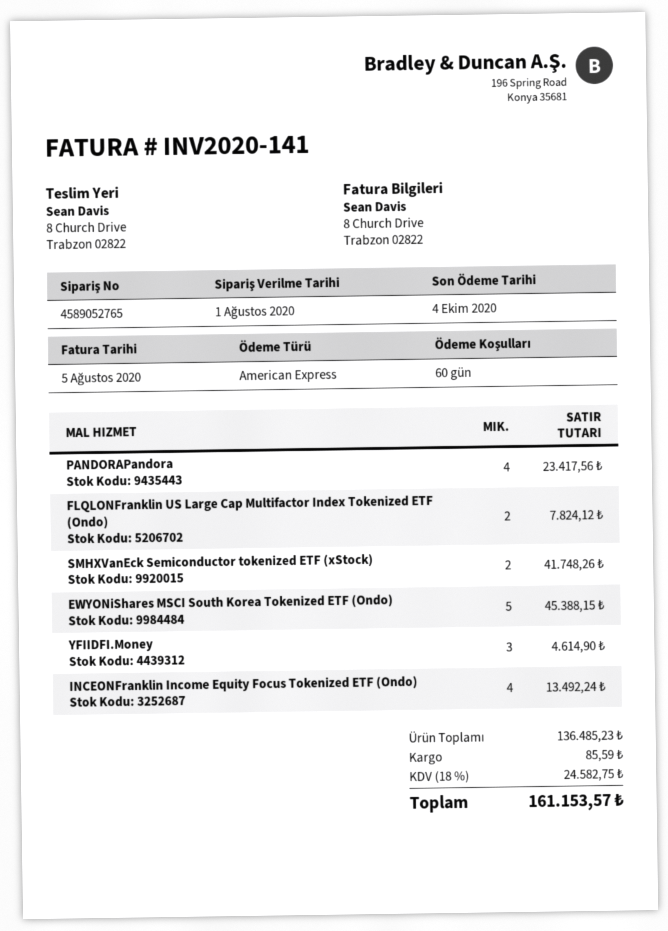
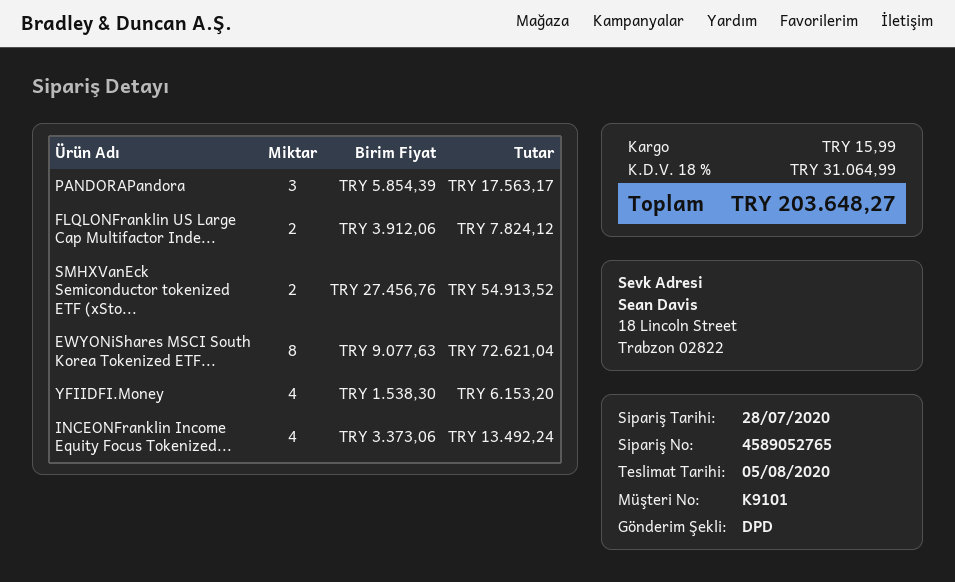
order date: 2020-08-01 -> 2020-07-28
ship to: 8 Church Drive, Trabzon 02822 -> 18 Lincoln Street, Trabzon 02822
PANDORAPandora: 4 for 23417.56 -> 3 for 17563.17
SMHXVanEck Semiconductor tokenized ETF (xStock): 2 for 41748.26 -> 2 for 54913.52
EWYONiShares MSCI South Korea Tokenized ETF (Ondo): 5 for 45388.15 -> 8 for 72621.04
YFIIDFI.Money: 3 for 4614.90 -> 4 for 6153.20
shipping: 85.59 -> 15.99
tax: 18% = 24582.75 -> 18% = 31064.99
total: 161153.57 -> 203648.27

